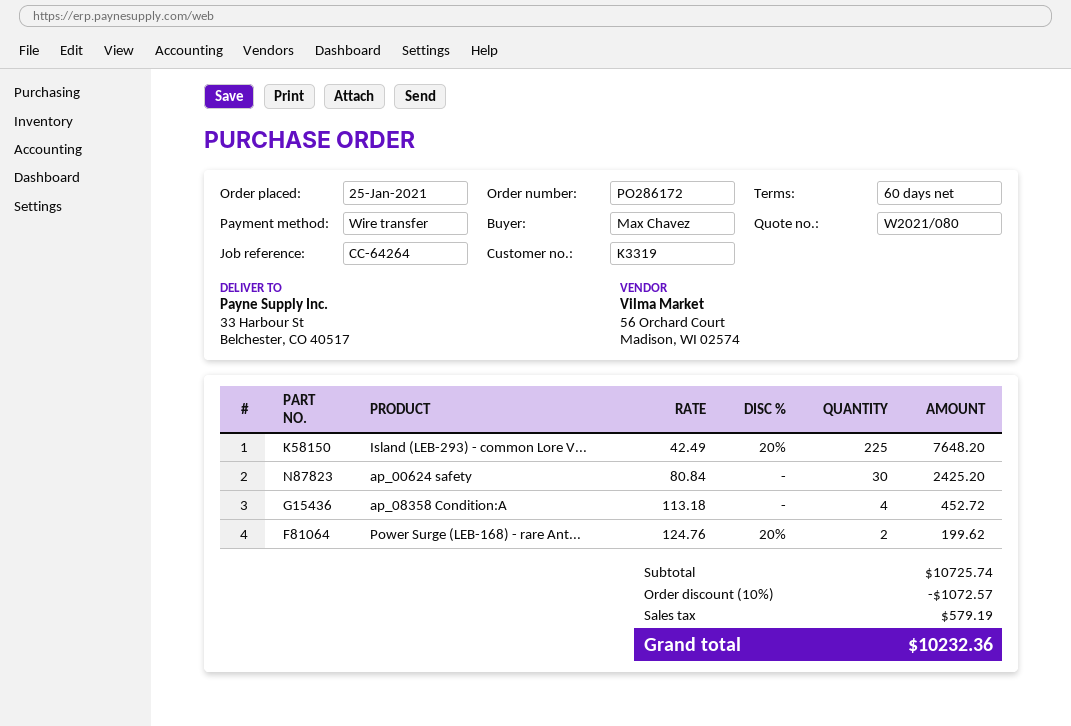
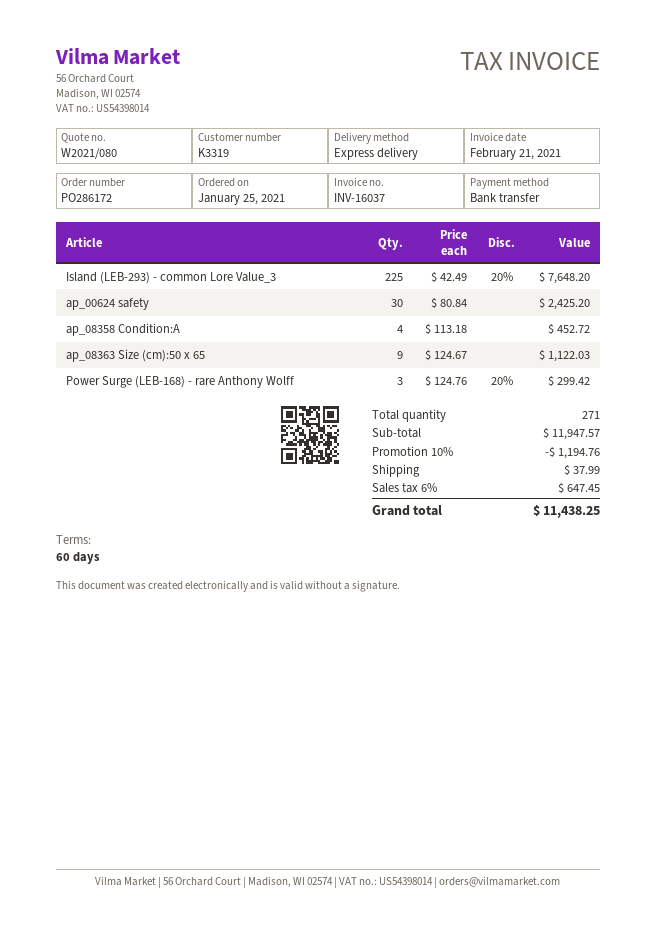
Power Surge (LEB-168) - rare Ant...: 2 x 124.76 - 20% = 199.62 -> 3 x 124.76 - 20% = 299.42
ap_08363 Size (cm):50 x 65: none -> 9 x 124.67 = 1122.03
subtotal: 10725.74 -> 11947.57
discount: 10% = 1072.57 -> 10% = 1194.76
shipping: none -> 37.99
tax: 579.19 -> 647.45
total: 10232.36 -> 11438.25

